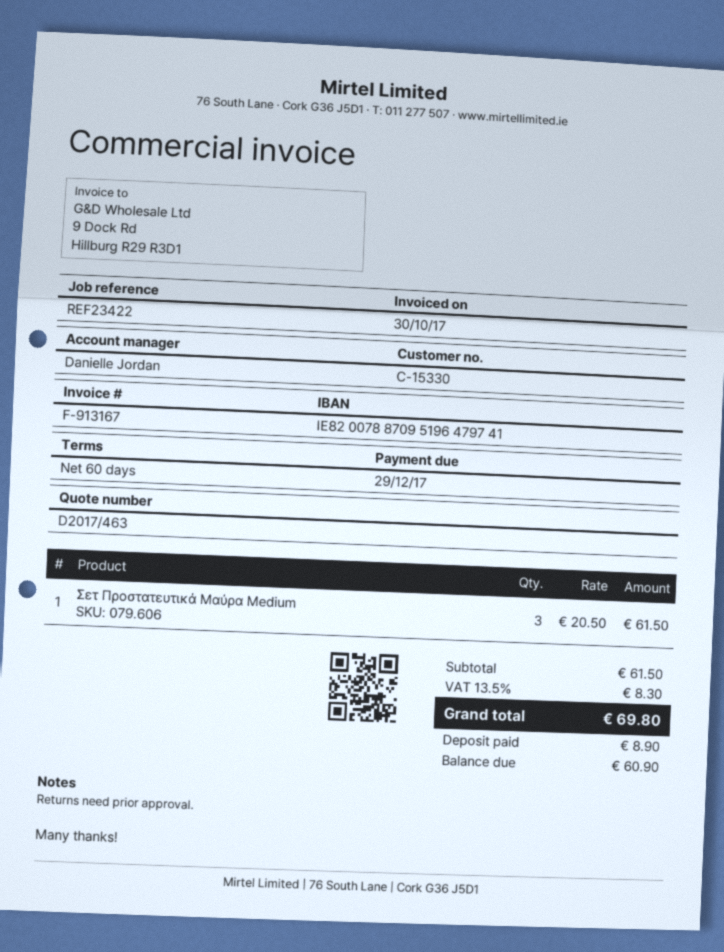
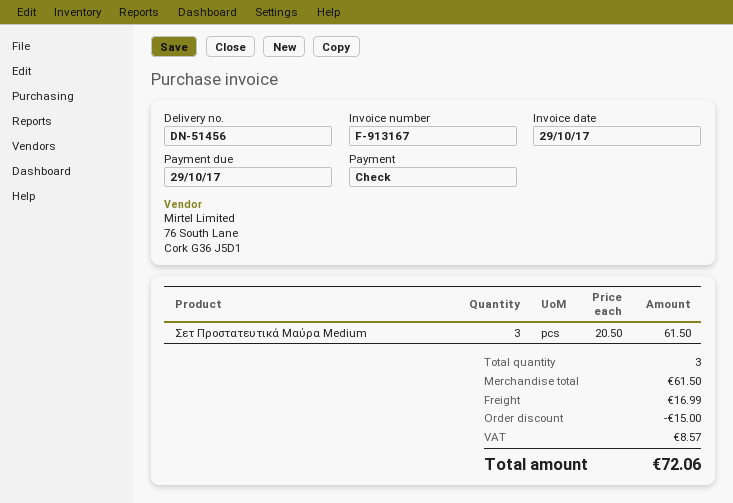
invoice date: 2017-10-30 -> 2017-10-29
due date: 2017-12-29 -> 2017-10-29
discount: none -> 15.00
shipping: none -> 16.99
tax: 8.30 -> 8.57
total: 69.80 -> 72.06

